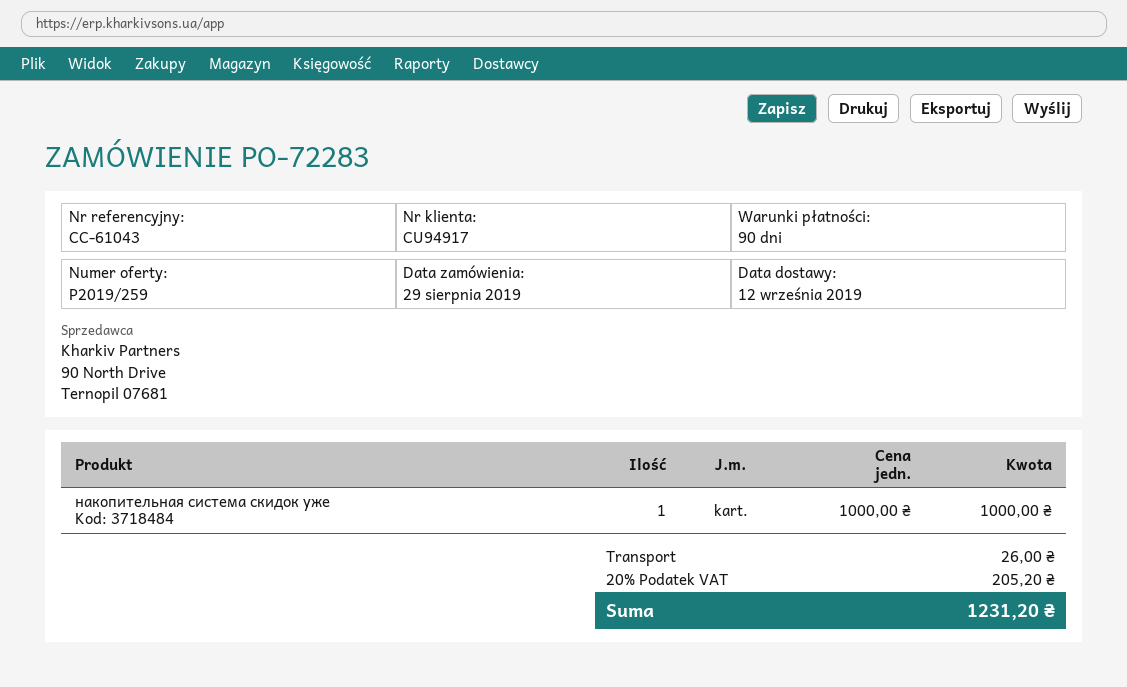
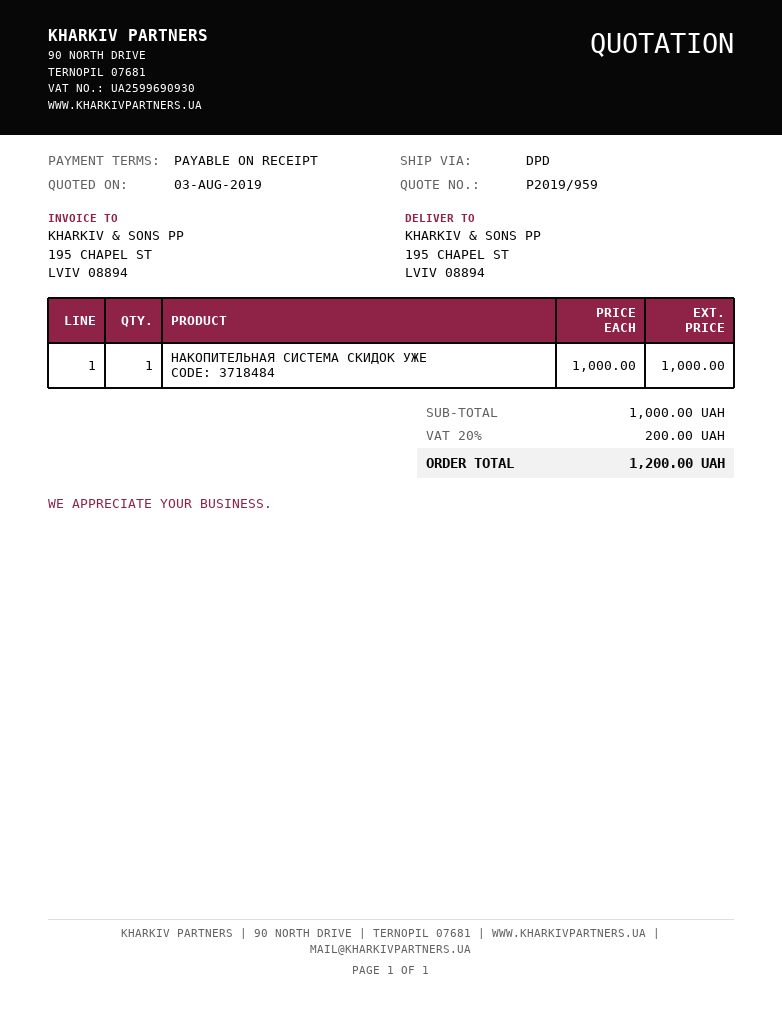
quote number: P2019/259 -> P2019/959
payment terms: 90 days -> on receipt
shipping: 26.00 -> none
tax: 20% = 205.20 -> 20% = 200.00
total: 1231.20 -> 1200.00

